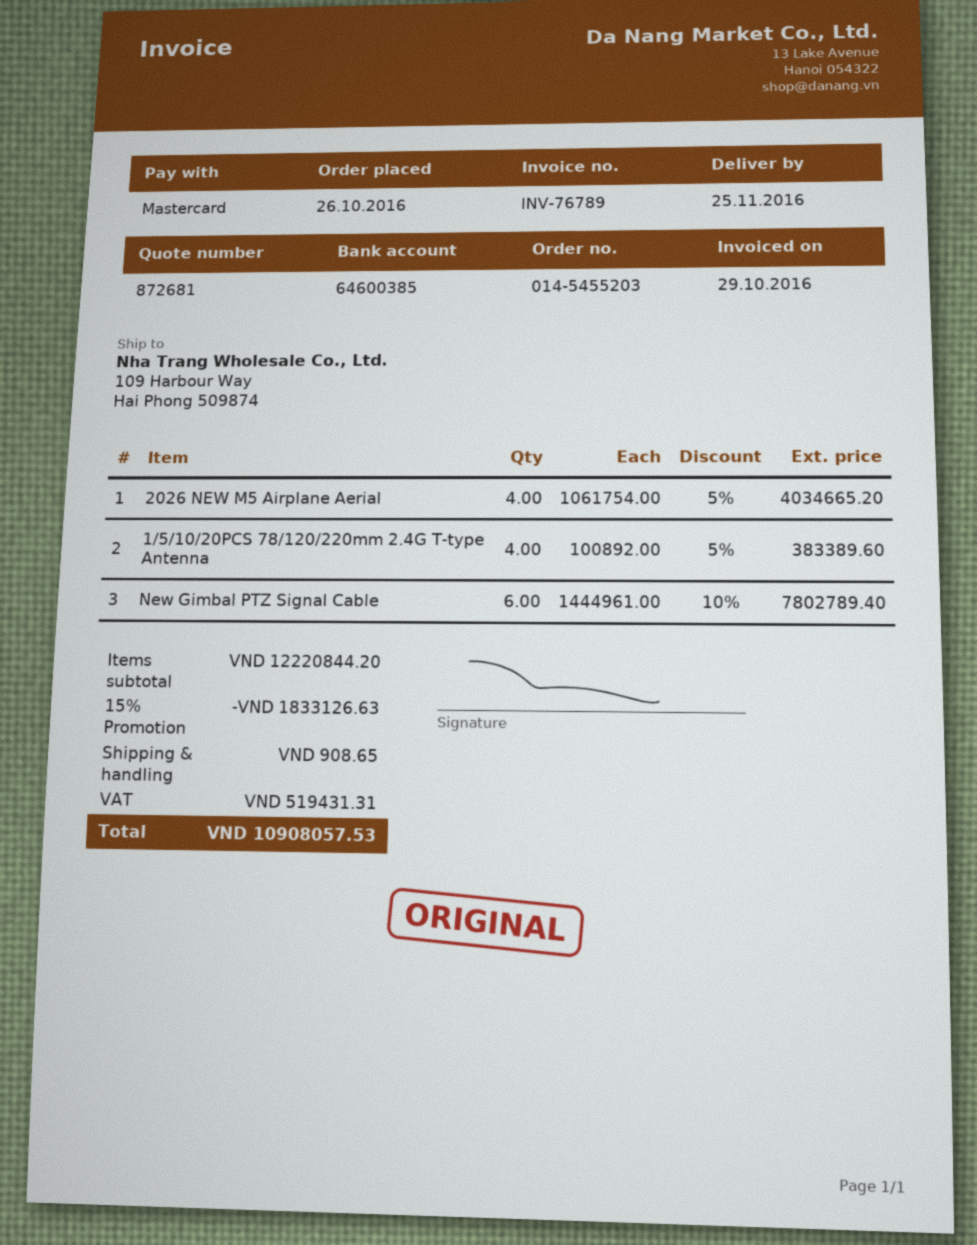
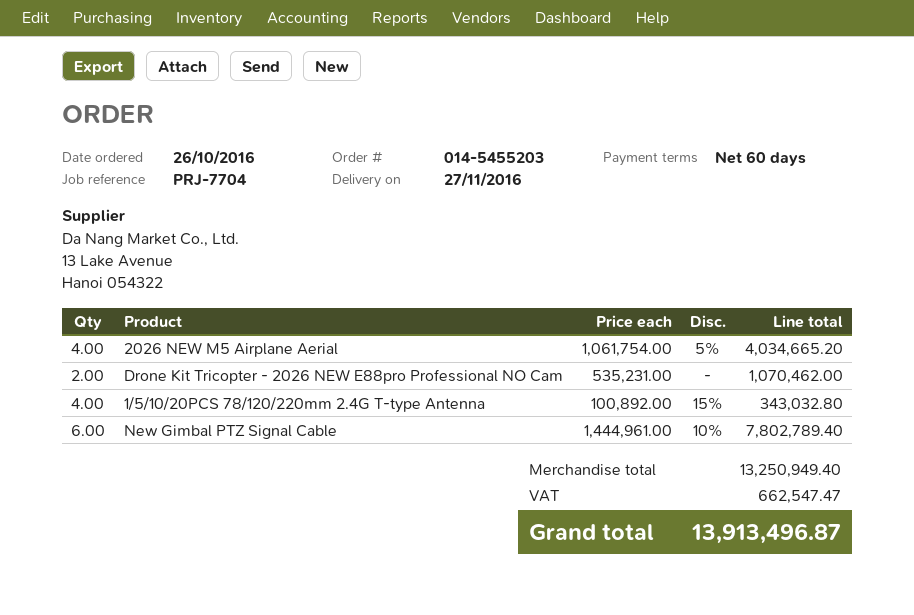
delivery date: 2016-11-25 -> 2016-11-27
1/5/10/20PCS 78/120/220mm 2.4G T-type Antenna: 4 x 100892.00 - 5% = 383389.60 -> 4 x 100892.00 - 15% = 343032.80
Drone Kit Tricopter - 2026 NEW E88pro Professional NO Cam: none -> 2 x 535231.00 = 1070462.00
subtotal: 12220844.20 -> 13250949.40
discount: 15% = 1833126.63 -> none
shipping: 908.65 -> none
tax: 519431.31 -> 662547.47
total: 10908057.53 -> 13913496.87

